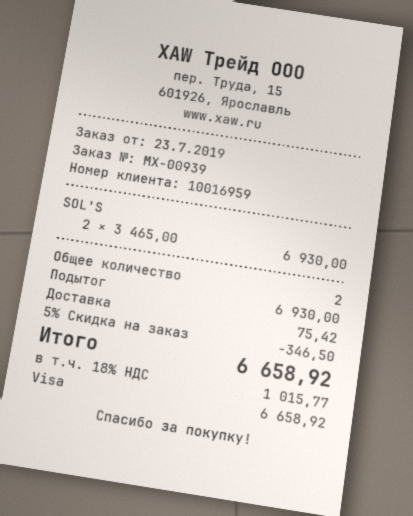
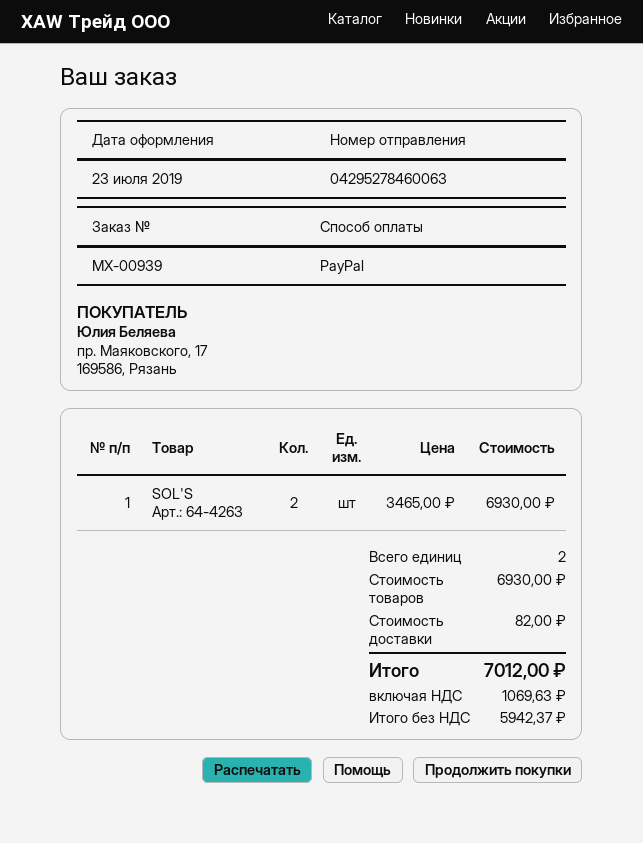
payment method: Visa -> PayPal
discount: 5% = 346.50 -> none
shipping: 75.42 -> 82.00
tax: 1015.77 -> 1069.63
total: 6658.92 -> 7012.00

